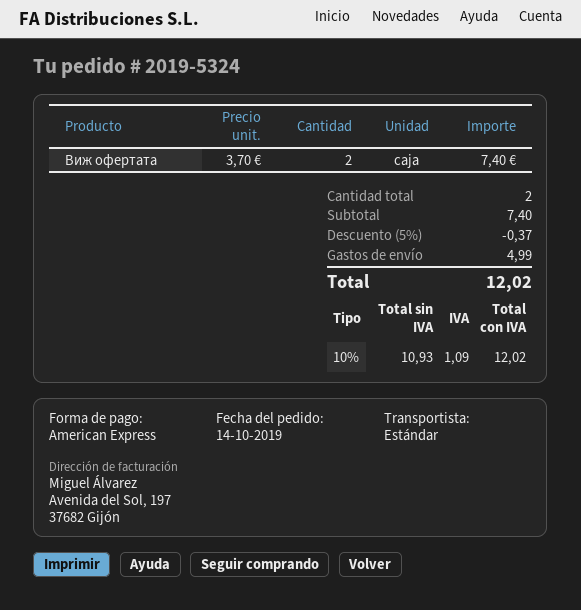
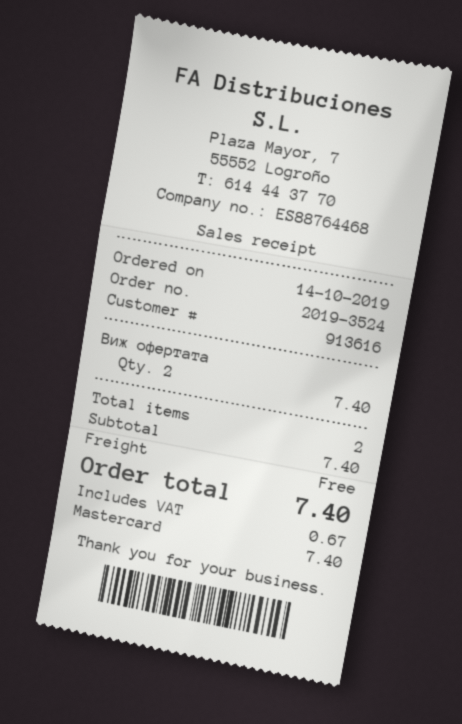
order number: 2019-5324 -> 2019-3524
payment method: American Express -> Mastercard
discount: 5% = 0.37 -> none
shipping: 4.99 -> 0.00
tax: 1.09 -> 0.67
total: 12.02 -> 7.40

